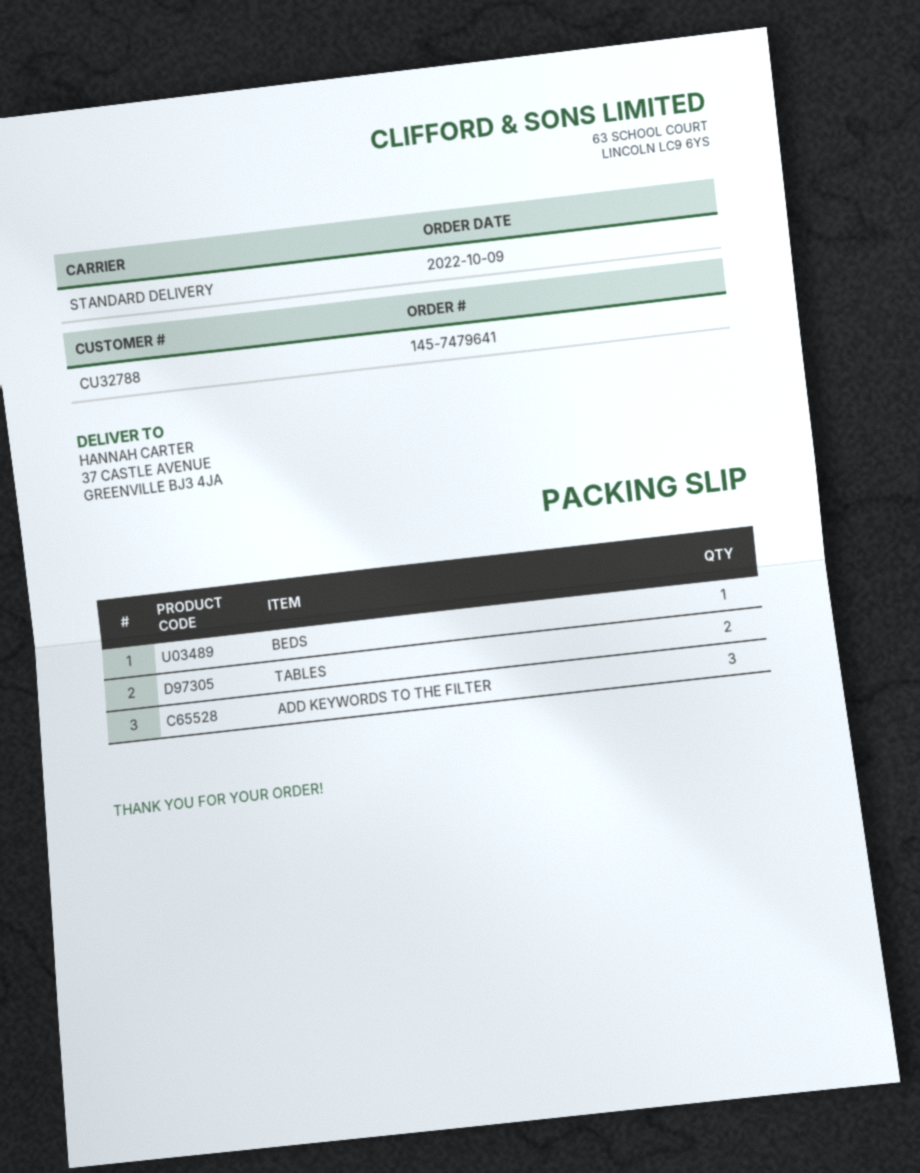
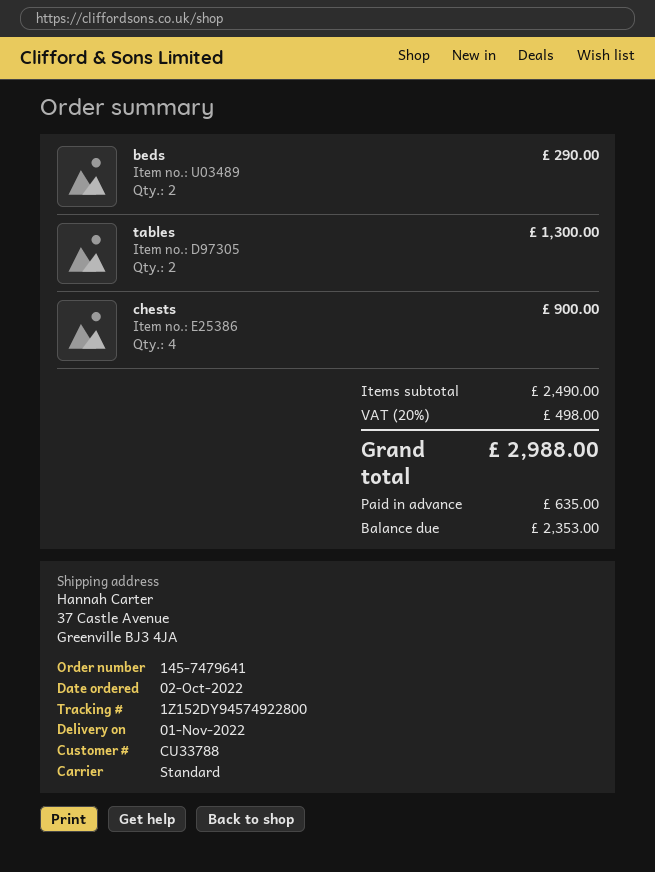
order date: 2022-10-09 -> 2022-10-02
customer number: CU32788 -> CU33788
BEDS: 1 -> 2
ADD KEYWORDS TO THE FILTER: 3 -> none
chests: none -> 4

